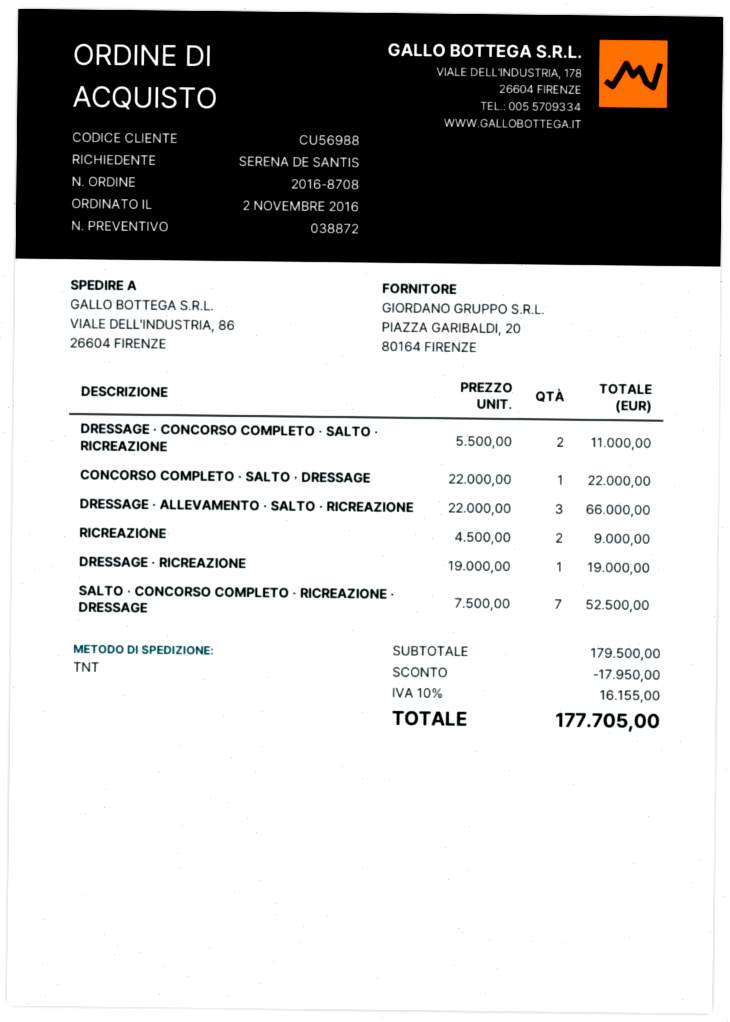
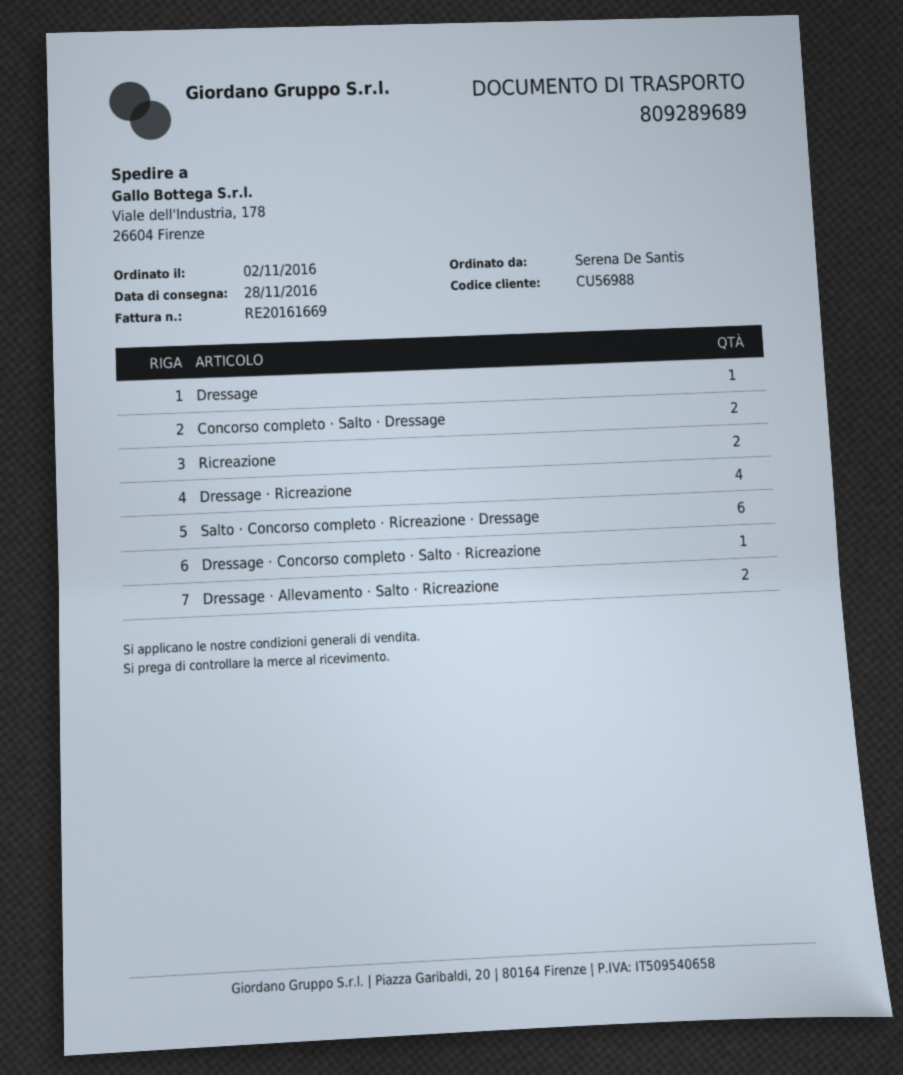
ship to: VIALE DELL'INDUSTRIA, 86, 26604 FIRENZE -> Viale dell'Industria, 178, 26604 Firenze
DRESSAGE · CONCORSO COMPLETO · SALTO · RICREAZIONE: 2 -> 1
CONCORSO COMPLETO · SALTO · DRESSAGE: 1 -> 2
DRESSAGE · ALLEVAMENTO · SALTO · RICREAZIONE: 3 -> 2
DRESSAGE · RICREAZIONE: 1 -> 4
SALTO · CONCORSO COMPLETO · RICREAZIONE · DRESSAGE: 7 -> 6
Dressage: none -> 1

